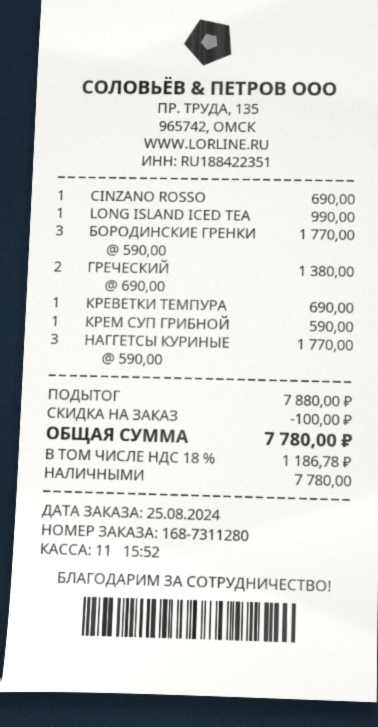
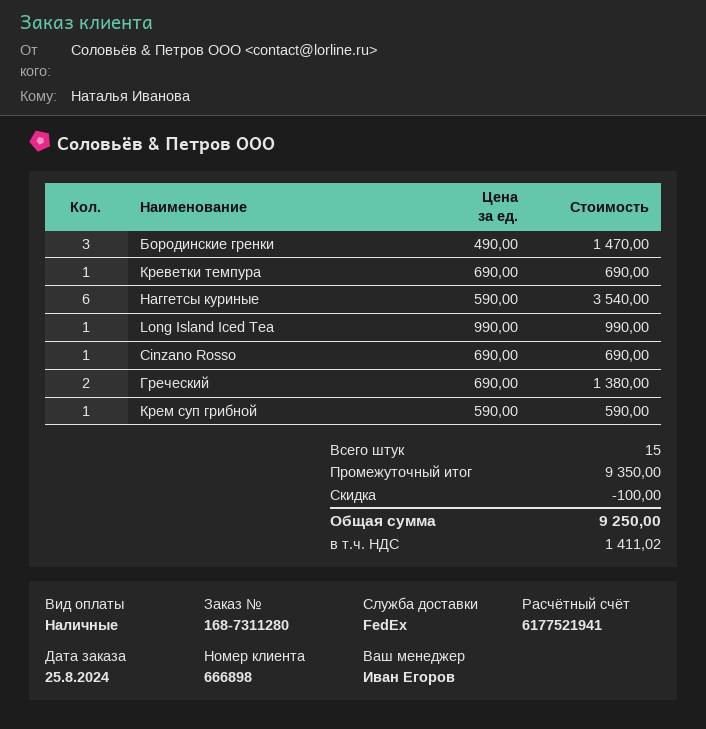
БОРОДИНСКИЕ ГРЕНКИ: 3 x 590.00 = 1770.00 -> 3 x 490.00 = 1470.00
НАГГЕТСЫ КУРИНЫЕ: 3 x 590.00 = 1770.00 -> 6 x 590.00 = 3540.00
subtotal: 7880.00 -> 9350.00
tax: 1186.78 -> 1411.02
total: 7780.00 -> 9250.00

